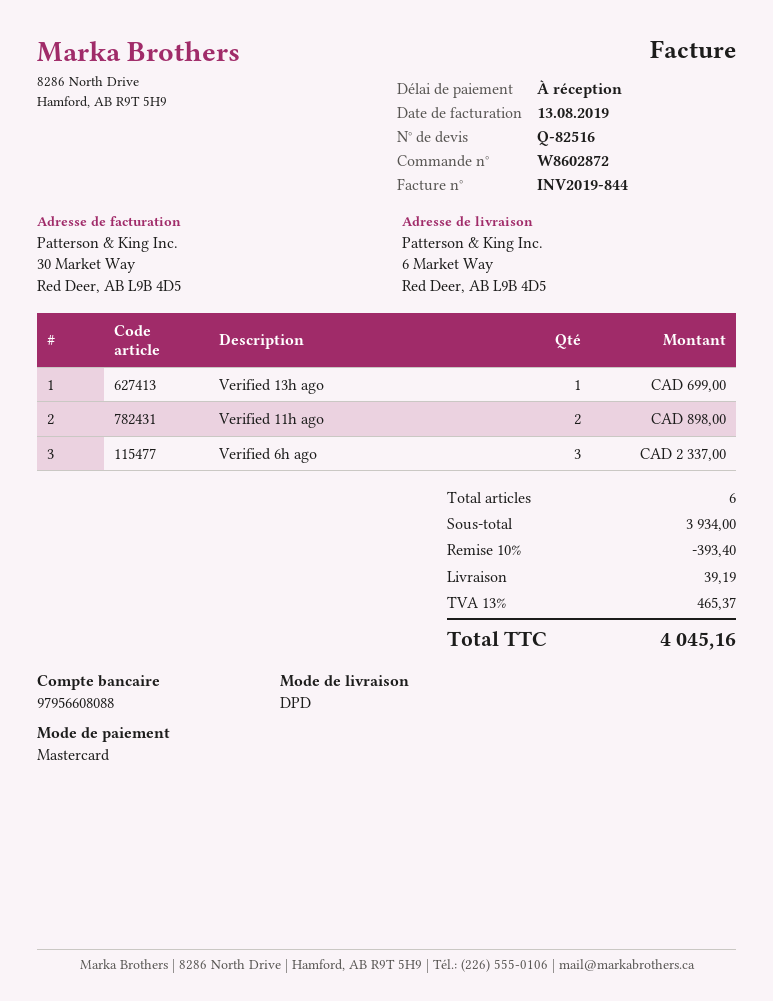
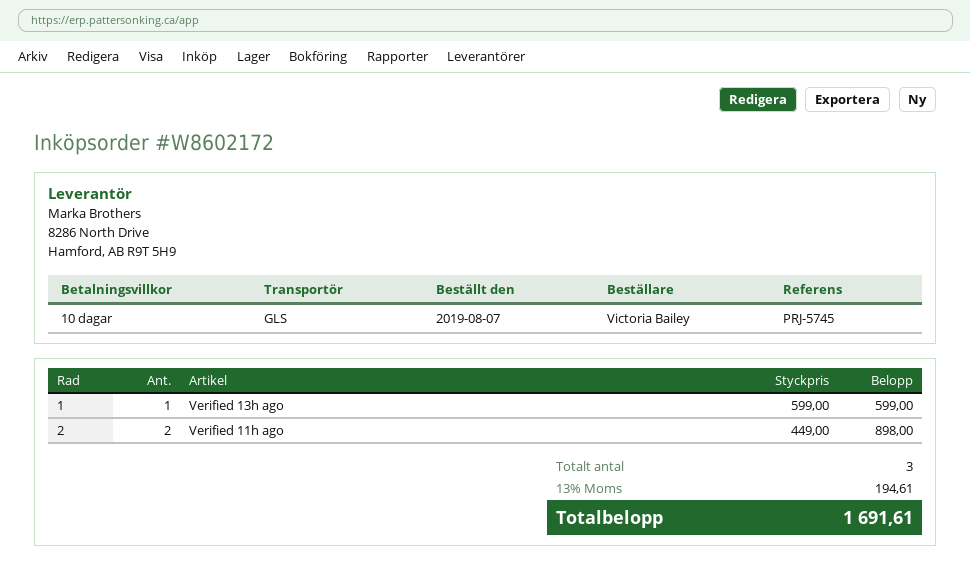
order number: W8602872 -> W8602172
payment terms: on receipt -> 10 days
shipping method: DPD -> GLS
Verified 13h ago: 1 for 699.00 -> 1 for 599.00
Verified 6h ago: 3 for 2337.00 -> none
total quantity: 6 -> 3
discount: 10% = 393.40 -> none
shipping: 39.19 -> none
tax: 13% = 465.37 -> 13% = 194.61
total: 4045.16 -> 1691.61

